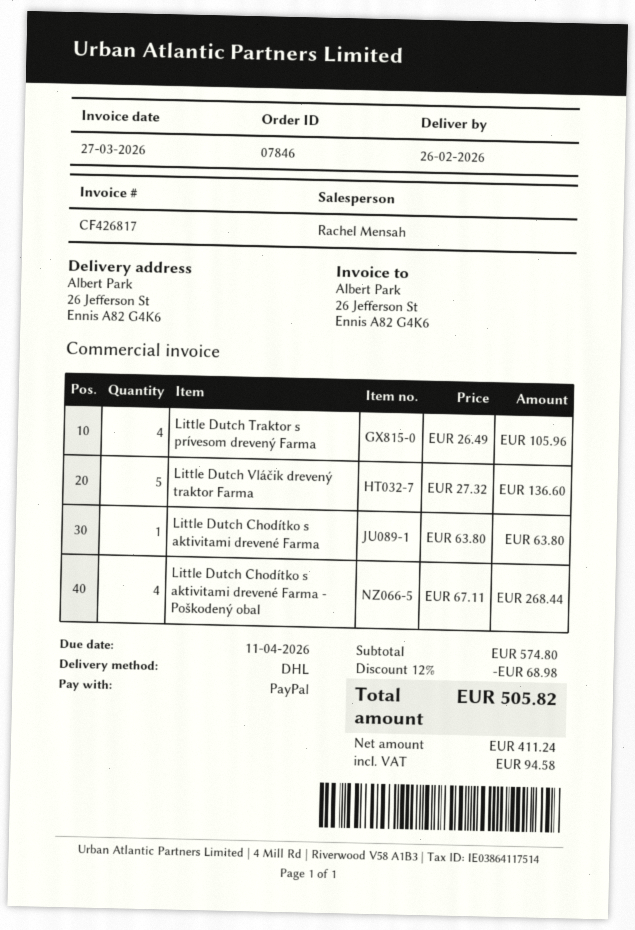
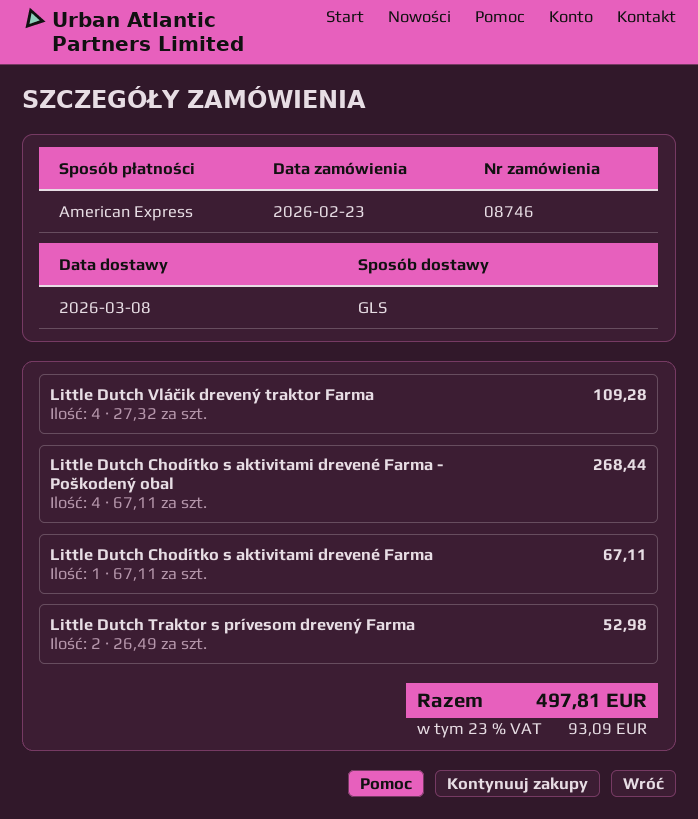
order number: 07846 -> 08746
delivery date: 2026-02-26 -> 2026-03-08
payment method: PayPal -> American Express
shipping method: DHL -> GLS
Little Dutch Traktor s prívesom drevený Farma: 4 x 26.49 = 105.96 -> 2 x 26.49 = 52.98
Little Dutch Vláčik drevený traktor Farma: 5 x 27.32 = 136.60 -> 4 x 27.32 = 109.28
Little Dutch Chodítko s aktivitami drevené Farma: 1 x 63.80 = 63.80 -> 1 x 67.11 = 67.11
discount: 12% = 68.98 -> none
tax: 94.58 -> 93.09
total: 505.82 -> 497.81

